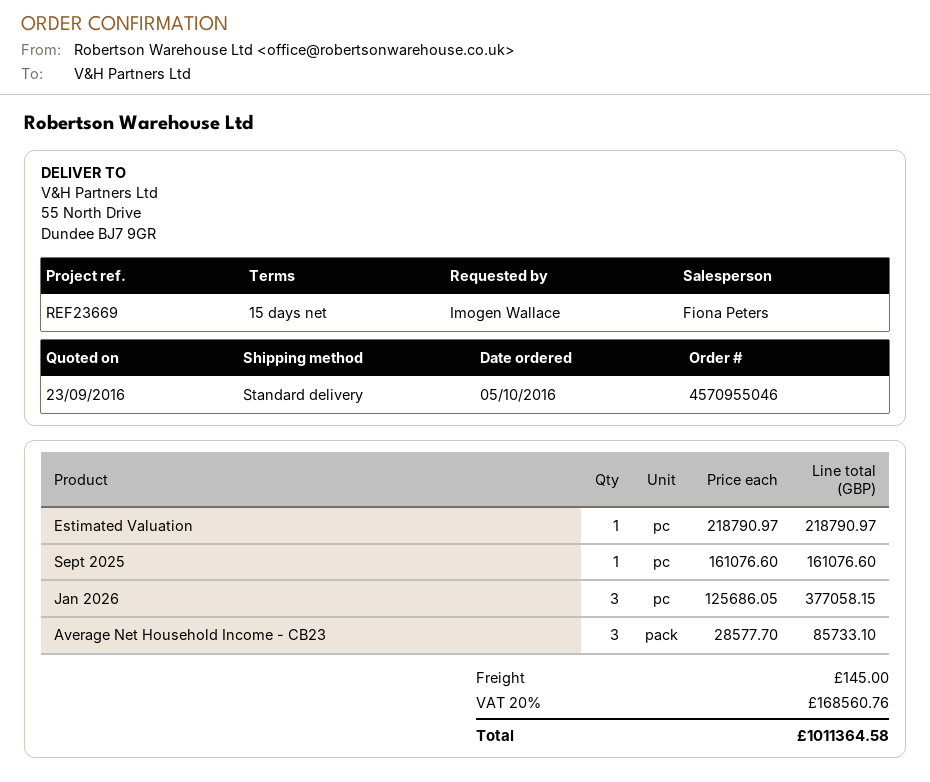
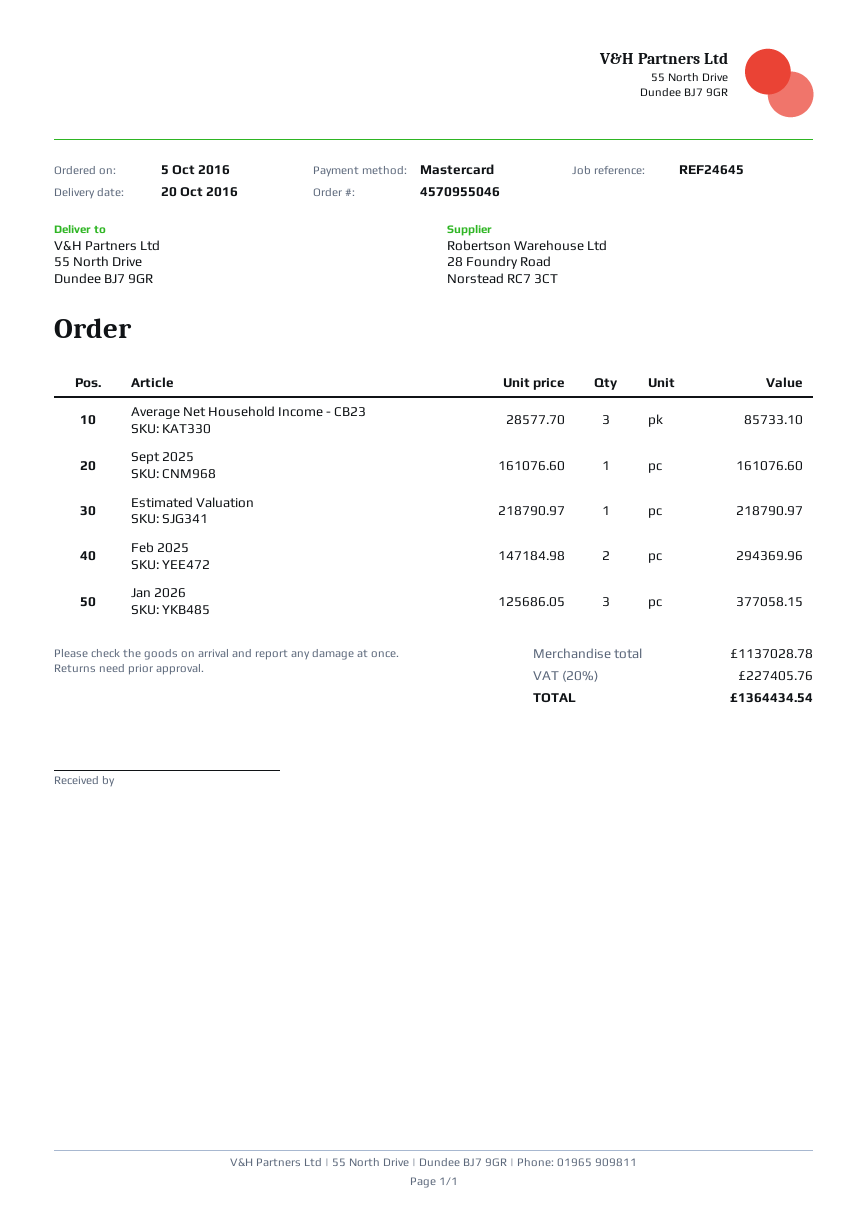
reference: REF23669 -> REF24645
Feb 2025: none -> 2 x 147184.98 = 294369.96
shipping: 145.00 -> none
tax: 20% = 168560.76 -> 20% = 227405.76
total: 1011364.58 -> 1364434.54

